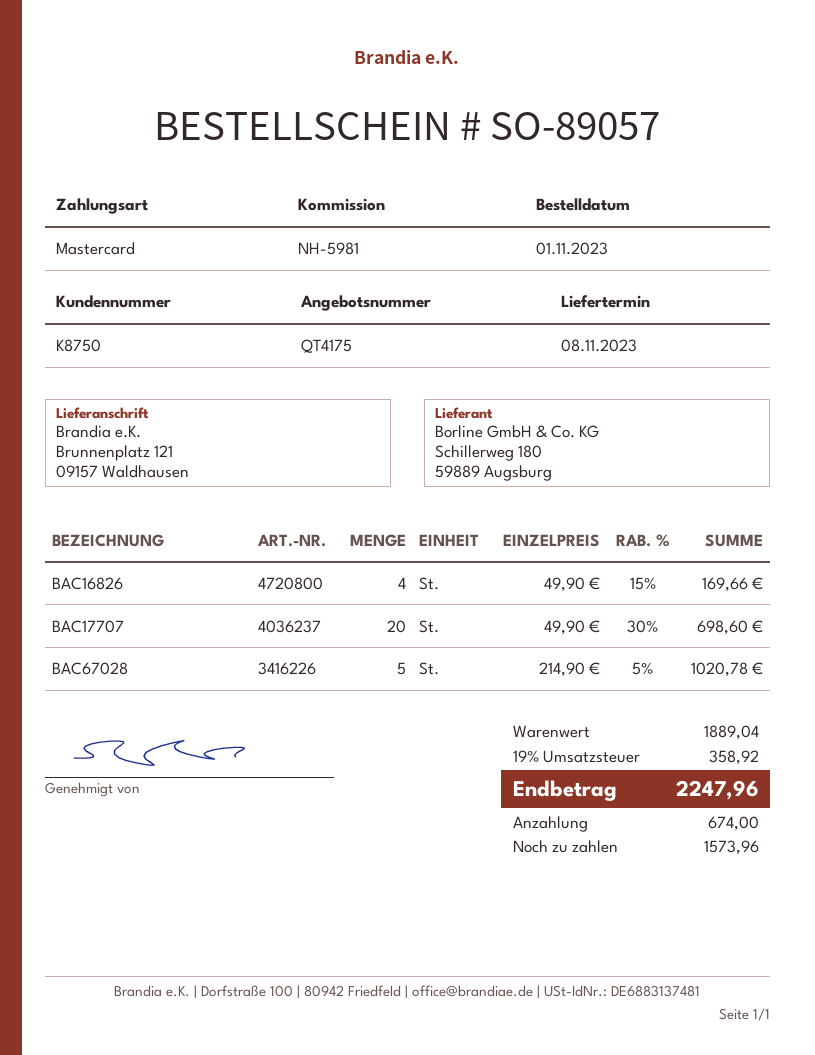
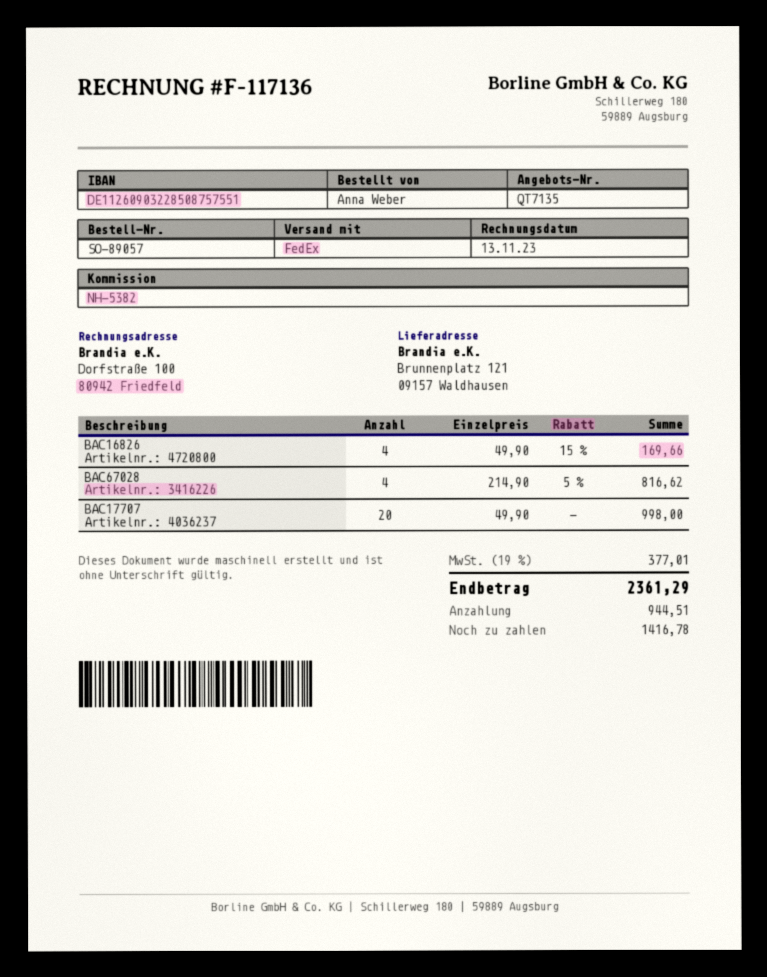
quote number: QT4175 -> QT7135
reference: NH-5981 -> NH-5382
BAC17707: 20 x 49.90 - 30% = 698.60 -> 20 x 49.90 = 998.00
BAC67028: 5 x 214.90 - 5% = 1020.78 -> 4 x 214.90 - 5% = 816.62
tax: 19% = 358.92 -> 19% = 377.01
total: 2247.96 -> 2361.29
deposit: 674.00 -> 944.51
balance: 1573.96 -> 1416.78

